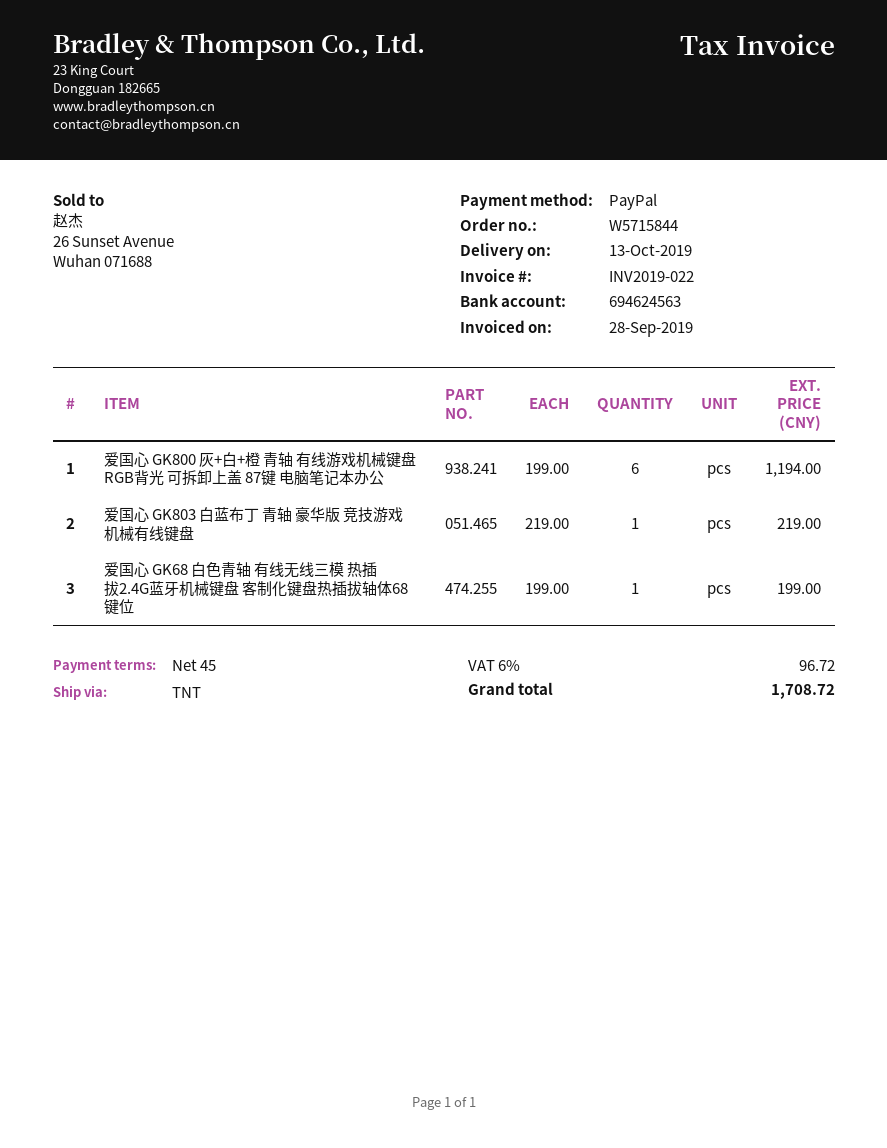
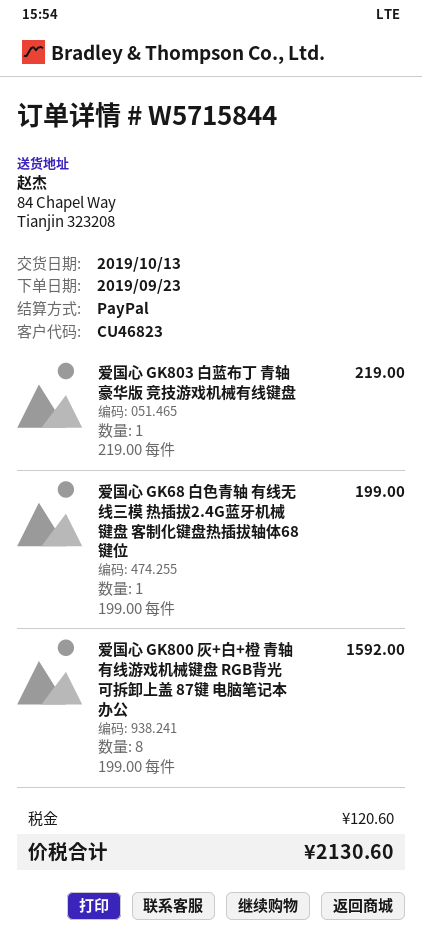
爱国心 GK800 灰+白+橙 青轴 有线游戏机械键盘 RGB背光 可拆卸上盖 87键 电脑笔记本办公: 6 x 199.00 = 1194.00 -> 8 x 199.00 = 1592.00
tax: 96.72 -> 120.60
total: 1708.72 -> 2130.60

